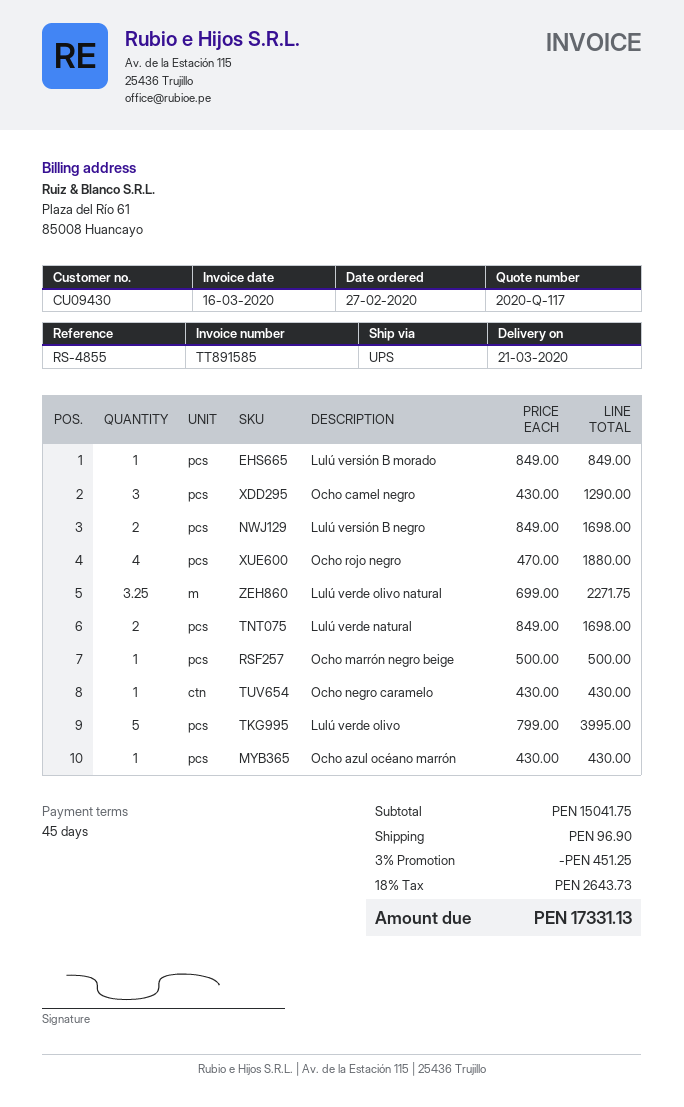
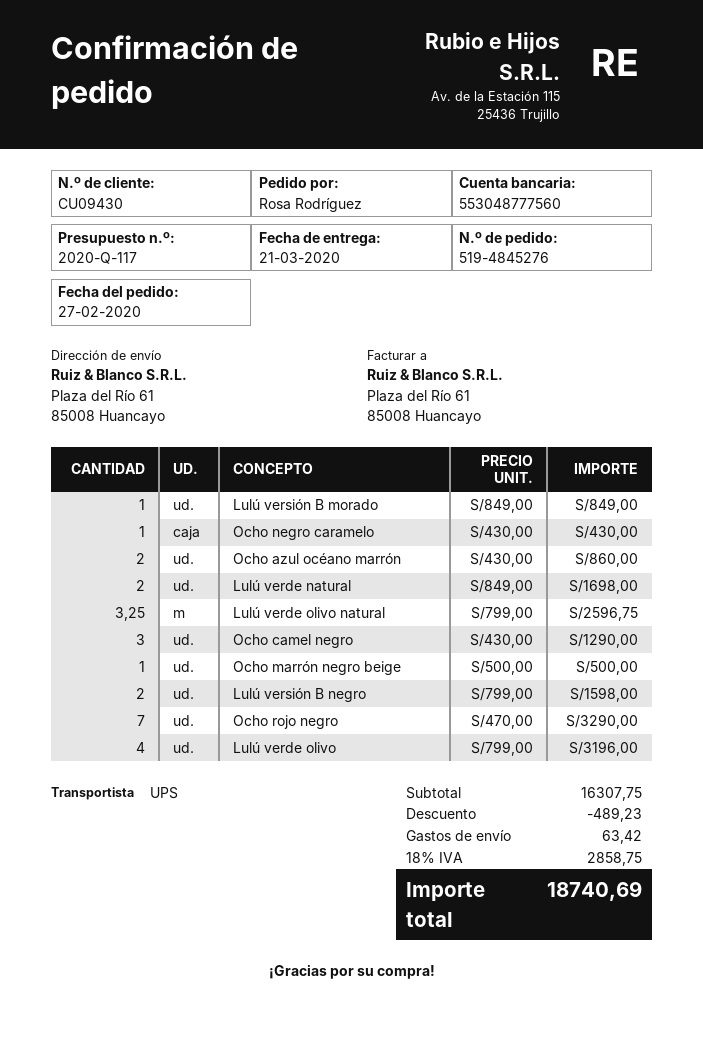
Lulú versión B negro: 2 x 849.00 = 1698.00 -> 2 x 799.00 = 1598.00
Ocho rojo negro: 4 x 470.00 = 1880.00 -> 7 x 470.00 = 3290.00
Lulú verde olivo natural: 3.25 x 699.00 = 2271.75 -> 3.25 x 799.00 = 2596.75
Lulú verde olivo: 5 x 799.00 = 3995.00 -> 4 x 799.00 = 3196.00
Ocho azul océano marrón: 1 x 430.00 = 430.00 -> 2 x 430.00 = 860.00
subtotal: 15041.75 -> 16307.75
discount: 451.25 -> 489.23
shipping: 96.90 -> 63.42
tax: 18% = 2643.73 -> 18% = 2858.75
total: 17331.13 -> 18740.69

